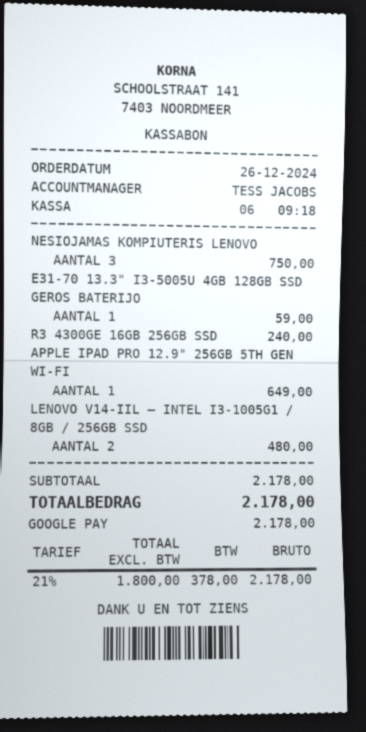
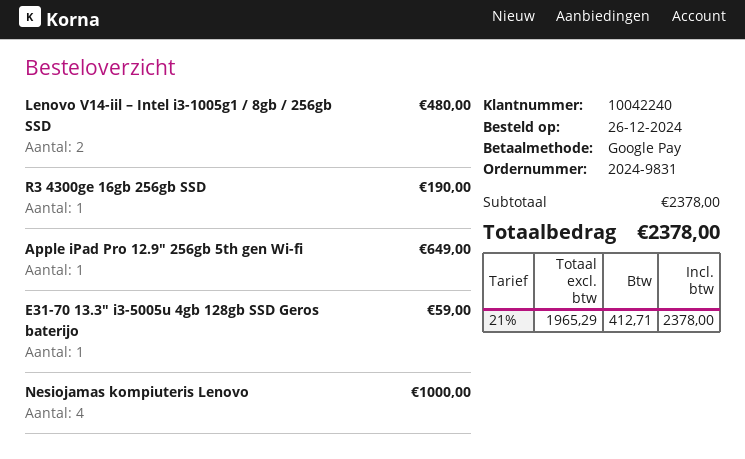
NESIOJAMAS KOMPIUTERIS LENOVO: 3 for 750.00 -> 4 for 1000.00
R3 4300GE 16GB 256GB SSD: 1 for 240.00 -> 1 for 190.00
subtotal: 2178.00 -> 2378.00
net: 1800.00 -> 1965.29
tax: 21% = 378.00 -> 21% = 412.71
total: 2178.00 -> 2378.00

